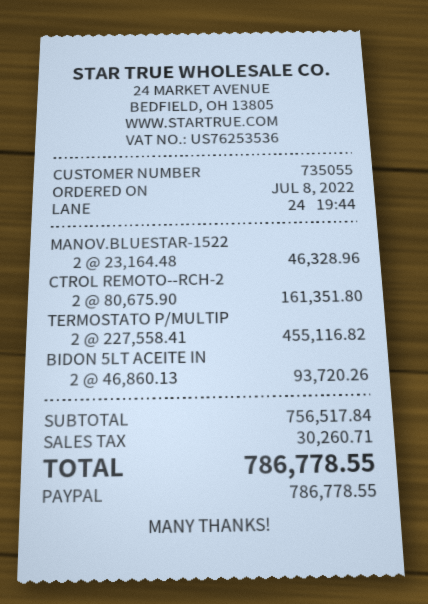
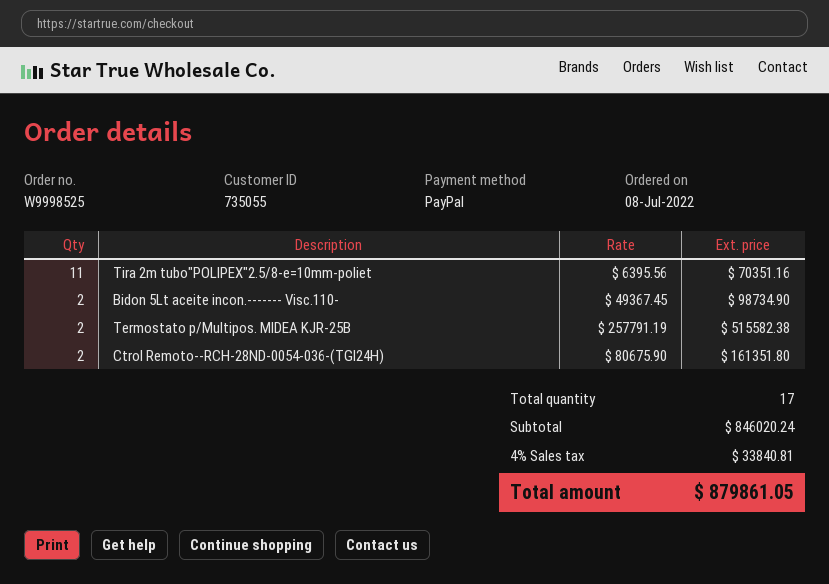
MANOV.BLUESTAR-1522: 2 x 23164.48 = 46328.96 -> none
TERMOSTATO P/MULTIP: 2 x 227558.41 = 455116.82 -> 2 x 257791.19 = 515582.38
BIDON 5LT ACEITE IN: 2 x 46860.13 = 93720.26 -> 2 x 49367.45 = 98734.90
Tira 2m tubo"POLIPEX"2.5/8-e=10mm-poliet: none -> 11 x 6395.56 = 70351.16
subtotal: 756517.84 -> 846020.24
tax: 30260.71 -> 33840.81
total: 786778.55 -> 879861.05

